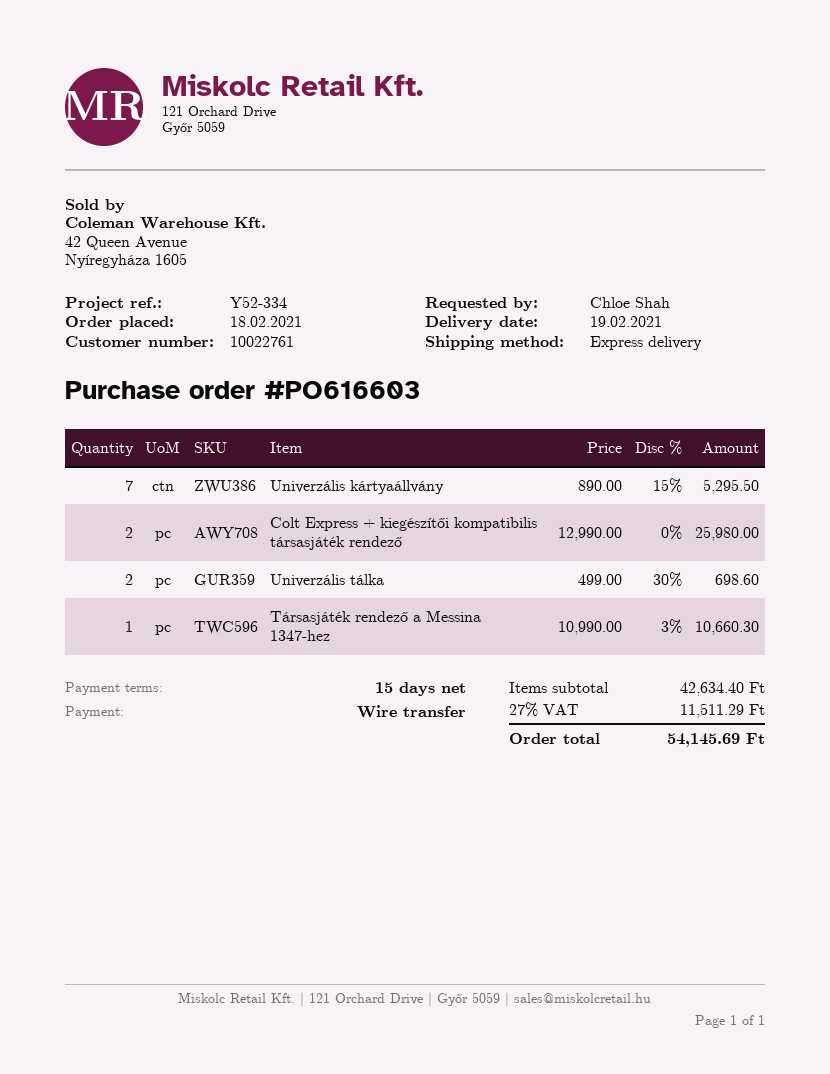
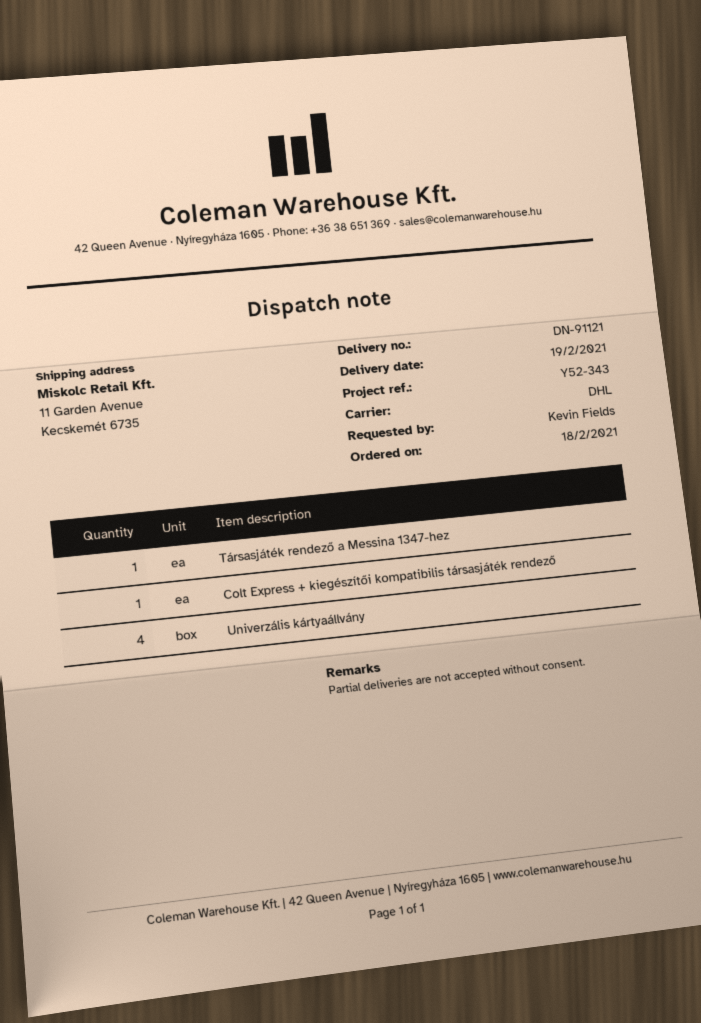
reference: Y52-334 -> Y52-343
ordered by: Chloe Shah -> Kevin Fields
shipping method: express -> DHL
Univerzális kártyaállvány: 7 -> 4
Colt Express + kiegészítői kompatibilis társasjáték rendező: 2 -> 1
Univerzális tálka: 2 -> none

